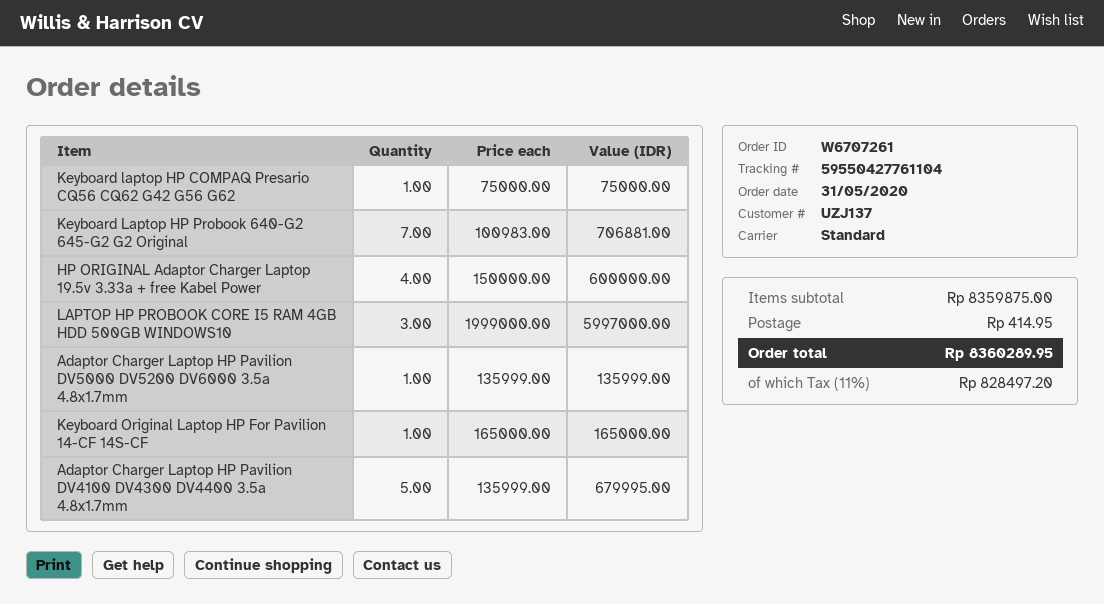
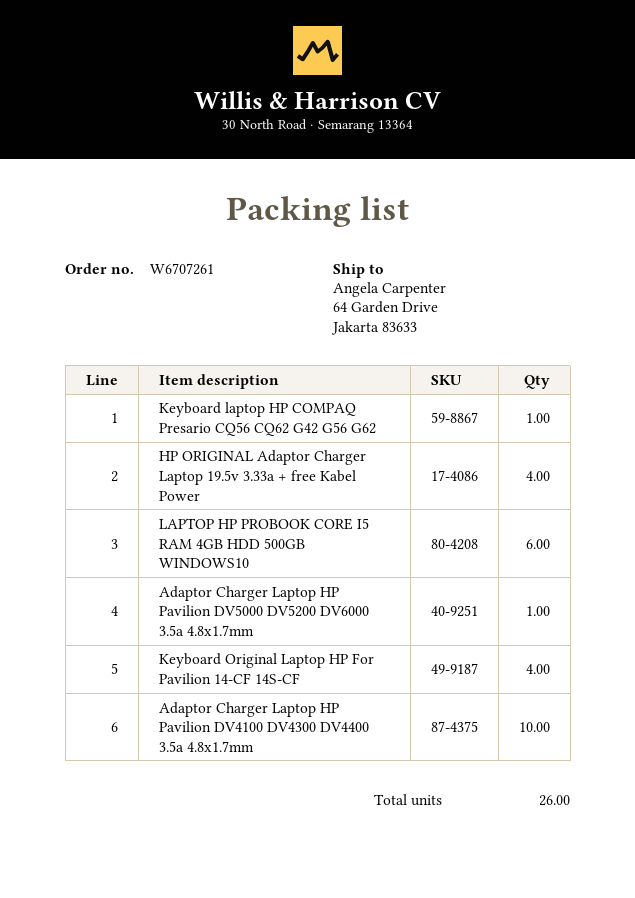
Keyboard Laptop HP Probook 640-G2 645-G2 G2 Original: 7 -> none
LAPTOP HP PROBOOK CORE I5 RAM 4GB HDD 500GB WINDOWS10: 3 -> 6
Keyboard Original Laptop HP For Pavilion 14-CF 14S-CF: 1 -> 4
Adaptor Charger Laptop HP Pavilion DV4100 DV4300 DV4400 3.5a 4.8x1.7mm: 5 -> 10

